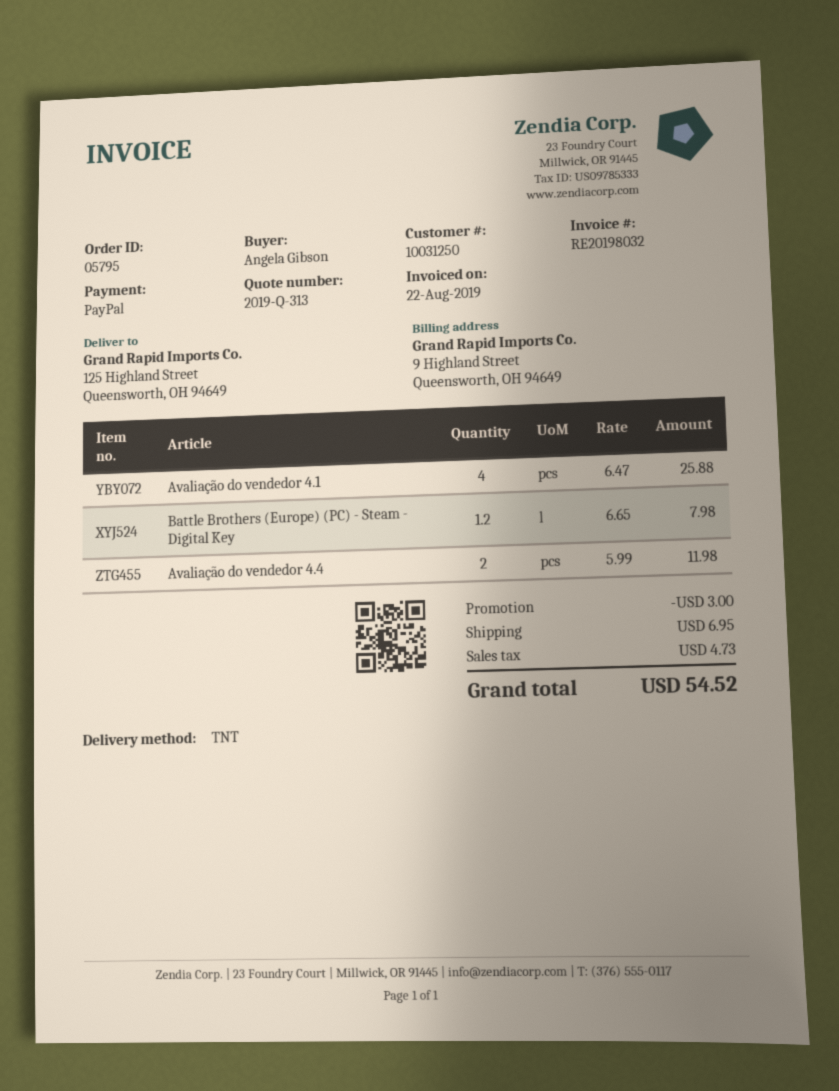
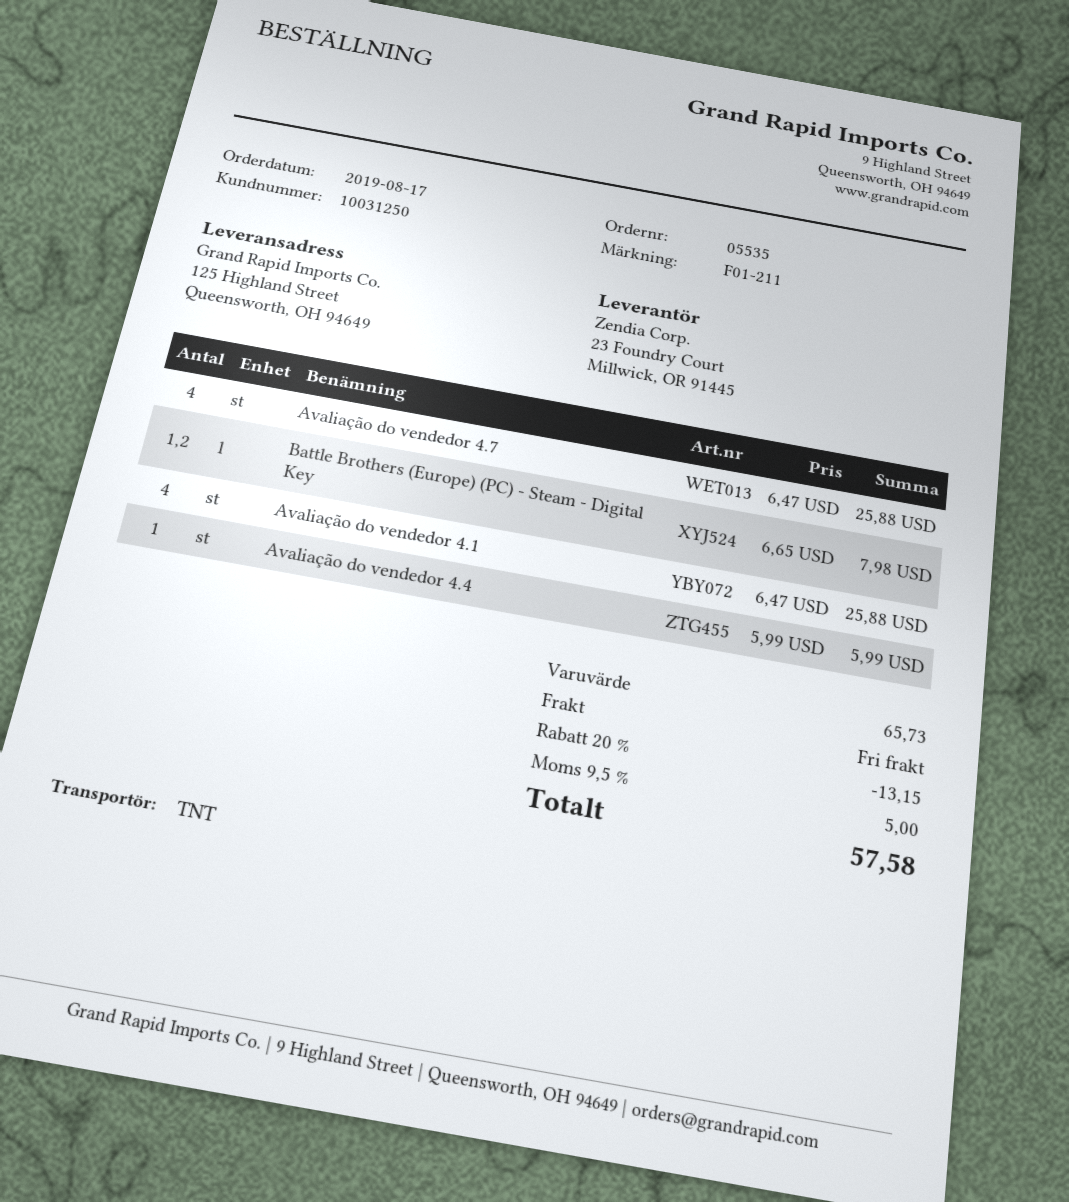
order number: 05795 -> 05535
Avaliação do vendedor 4.4: 2 x 5.99 = 11.98 -> 1 x 5.99 = 5.99
Avaliação do vendedor 4.7: none -> 4 x 6.47 = 25.88
discount: 3.00 -> 13.15
shipping: 6.95 -> 0.00
tax: 4.73 -> 5.00
total: 54.52 -> 57.58

